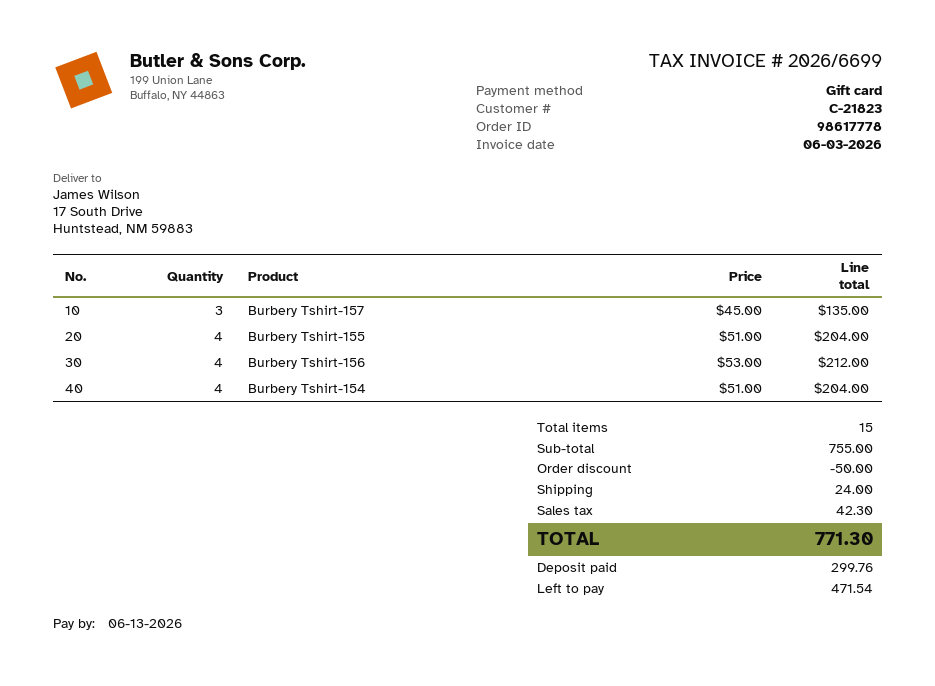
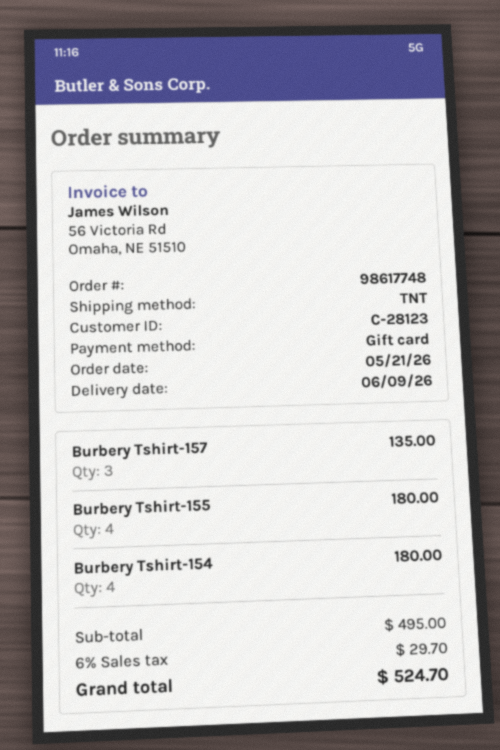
order number: 98617778 -> 98617748
customer number: C-21823 -> C-28123
Burbery Tshirt-155: 4 for 204.00 -> 4 for 180.00
Burbery Tshirt-156: 4 for 212.00 -> none
Burbery Tshirt-154: 4 for 204.00 -> 4 for 180.00
subtotal: 755.00 -> 495.00
discount: 50.00 -> none
shipping: 24.00 -> none
tax: 42.30 -> 29.70
total: 771.30 -> 524.70

